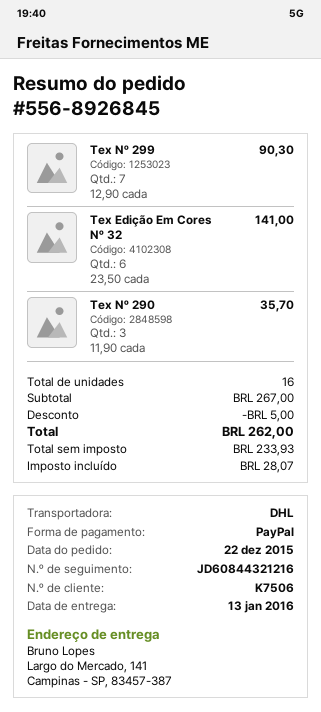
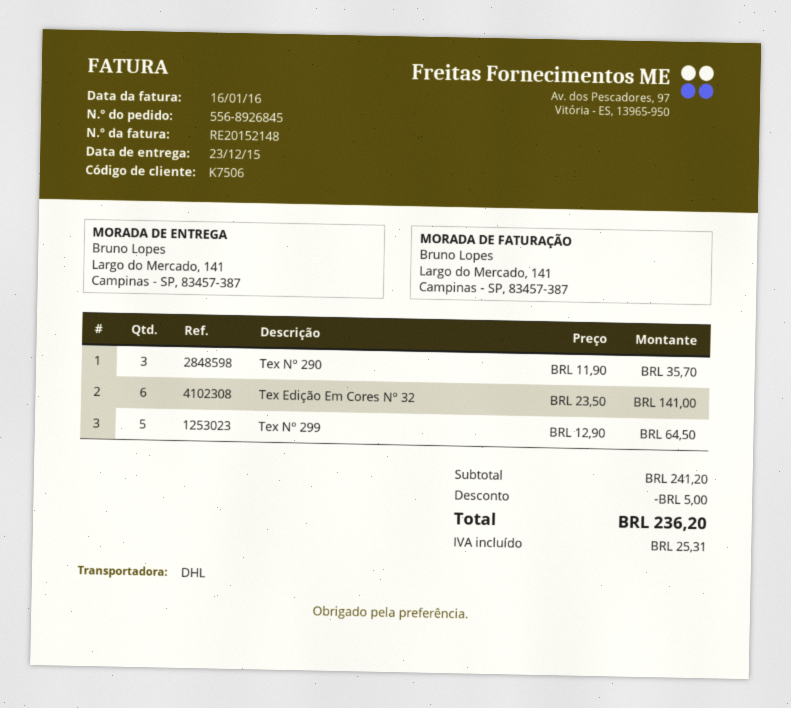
delivery date: 2016-01-13 -> 2015-12-23
Tex Nº 299: 7 x 12.90 = 90.30 -> 5 x 12.90 = 64.50
subtotal: 267.00 -> 241.20
tax: 28.07 -> 25.31
total: 262.00 -> 236.20

